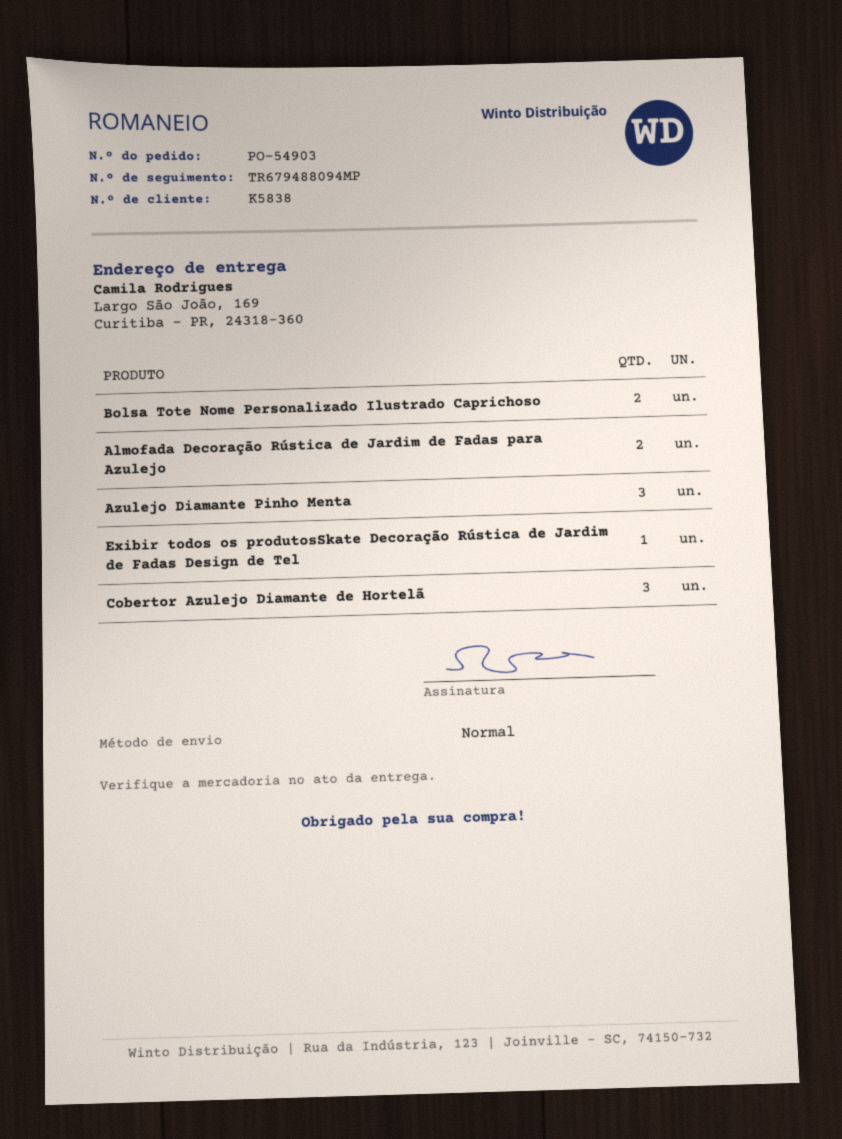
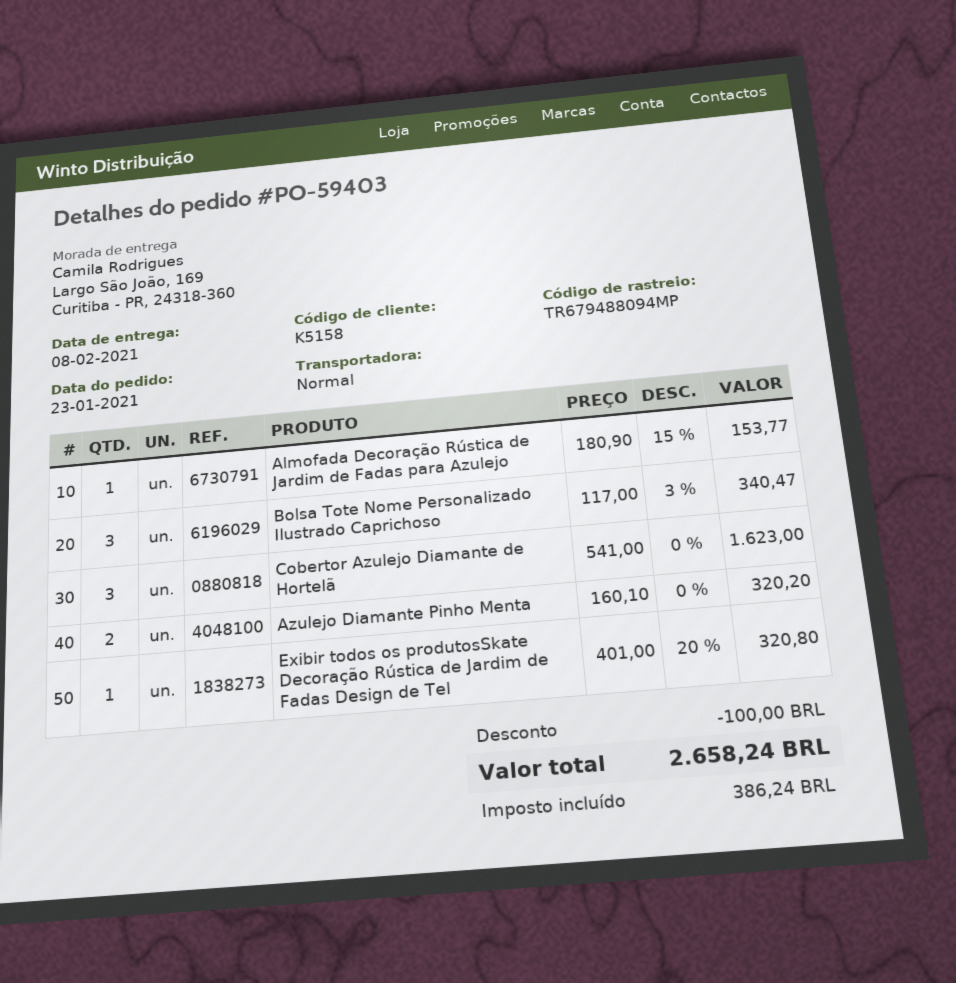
order number: PO-54903 -> PO-59403
customer number: K5838 -> K5158
Bolsa Tote Nome Personalizado Ilustrado Caprichoso: 2 -> 3
Almofada Decoração Rústica de Jardim de Fadas para Azulejo: 2 -> 1
Azulejo Diamante Pinho Menta: 3 -> 2

